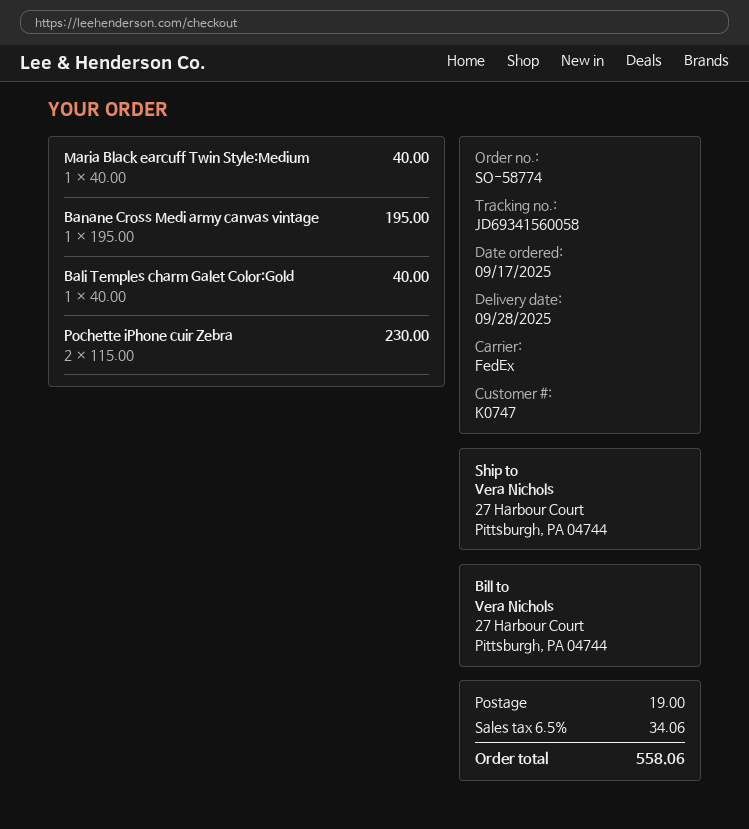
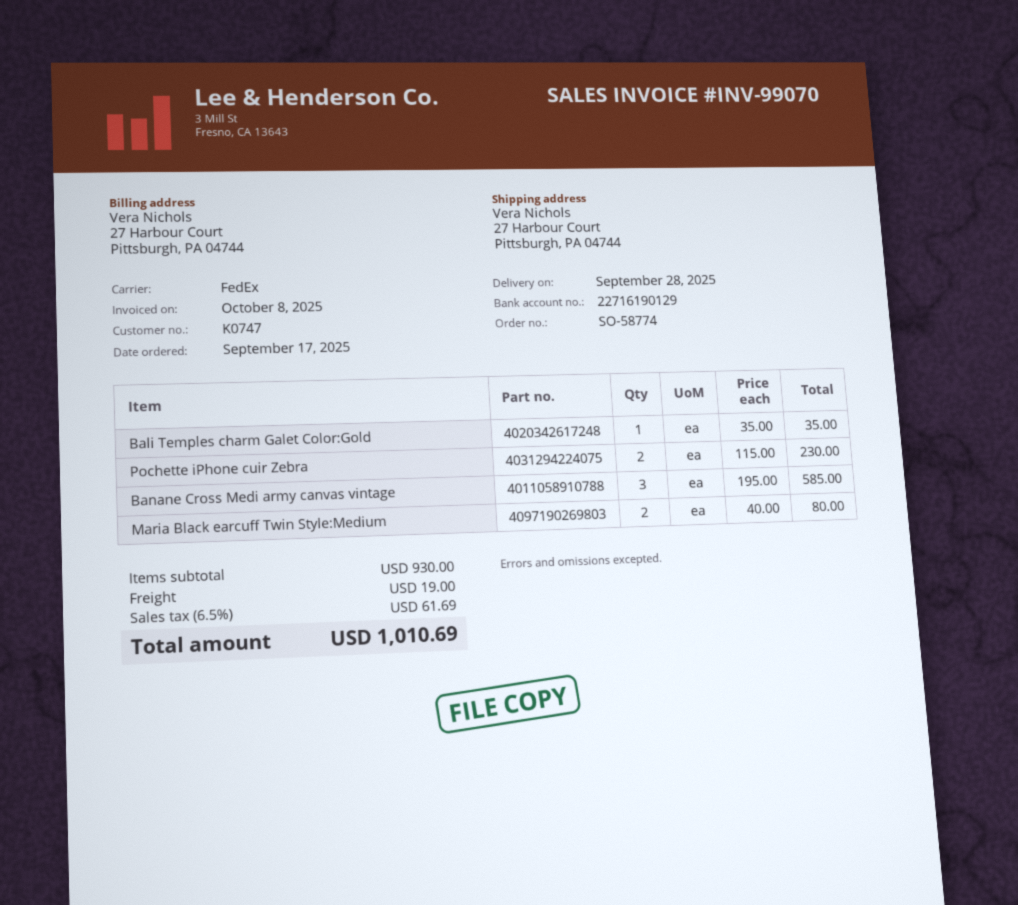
Maria Black earcuff Twin Style:Medium: 1 x 40.00 = 40.00 -> 2 x 40.00 = 80.00
Banane Cross Medi army canvas vintage: 1 x 195.00 = 195.00 -> 3 x 195.00 = 585.00
Bali Temples charm Galet Color:Gold: 1 x 40.00 = 40.00 -> 1 x 35.00 = 35.00
tax: 6.5% = 34.06 -> 6.5% = 61.69
total: 558.06 -> 1010.69

